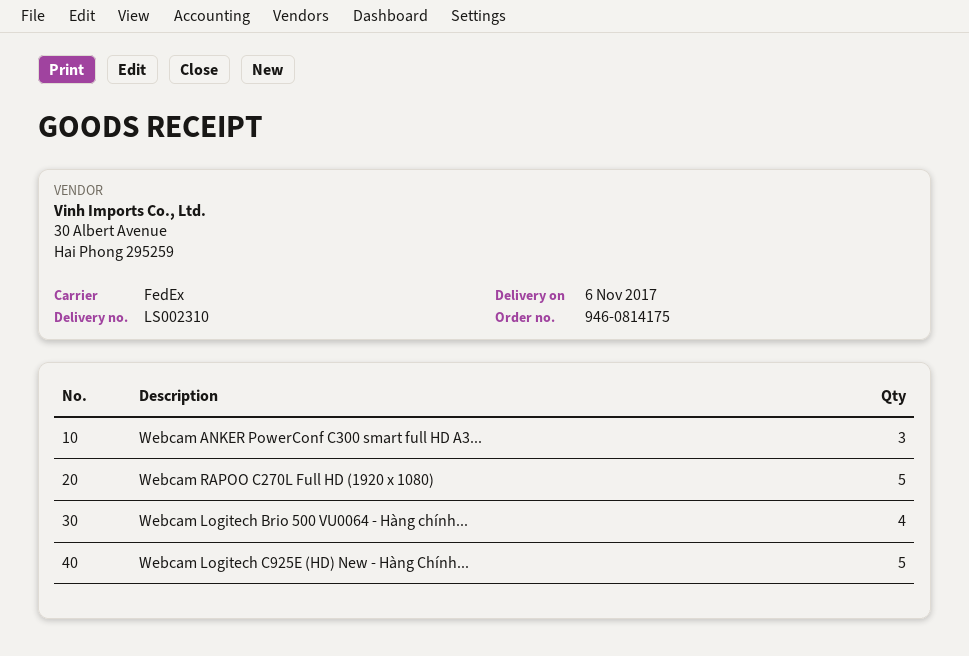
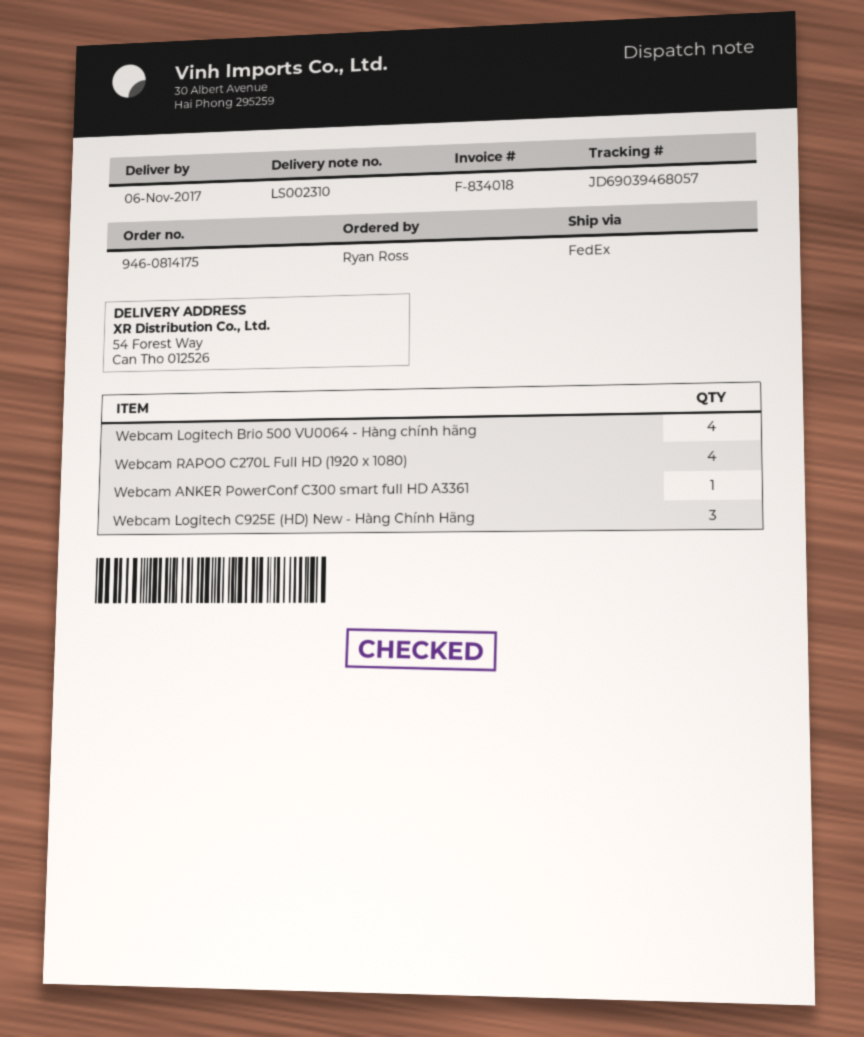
Webcam ANKER PowerConf C300 smart full HD A3...: 3 -> 1
Webcam RAPOO C270L Full HD (1920 x 1080): 5 -> 4
Webcam Logitech C925E (HD) New - Hàng Chính...: 5 -> 3

